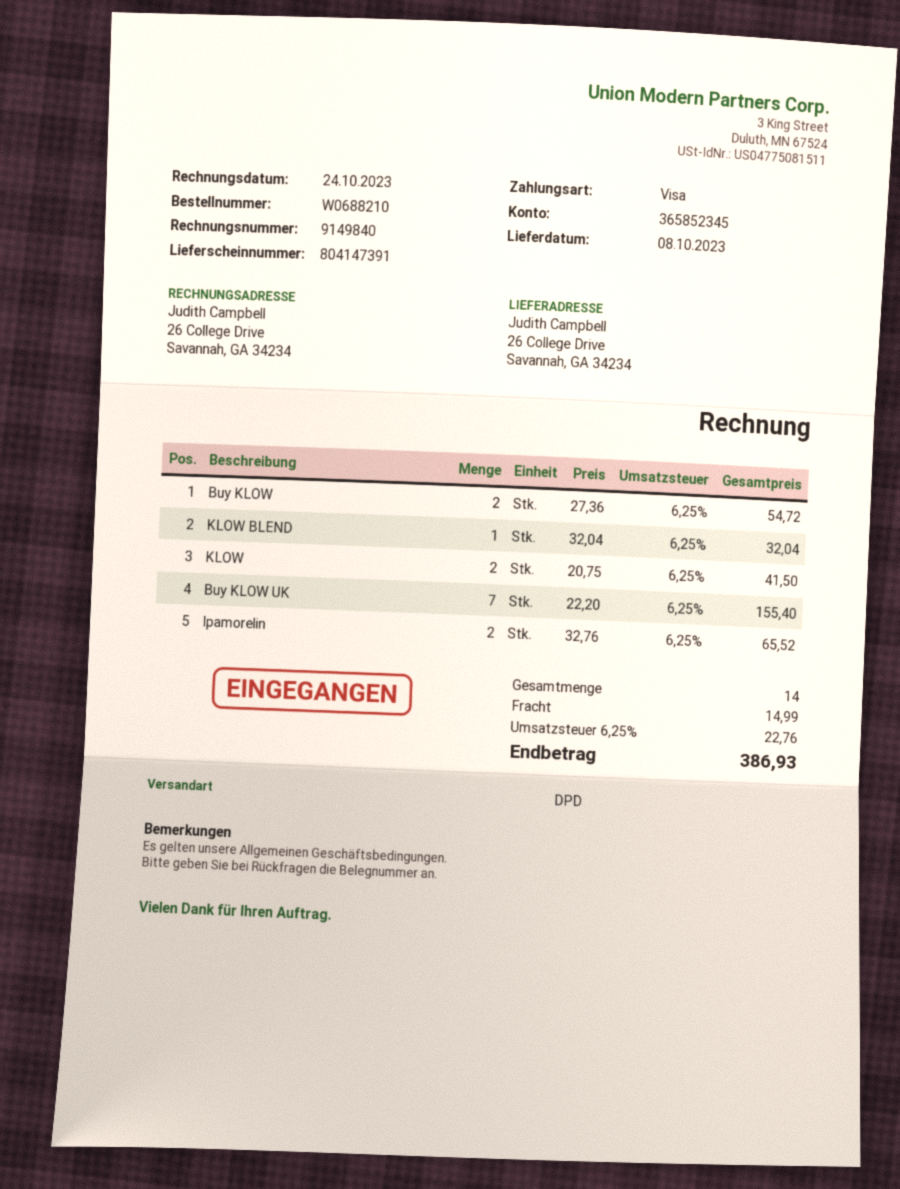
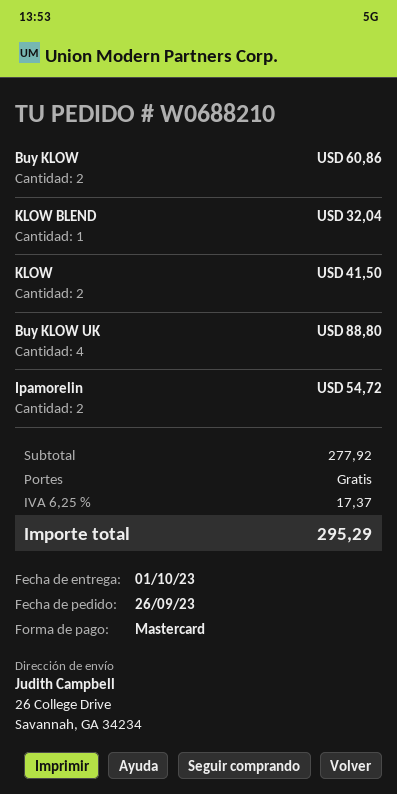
delivery date: 2023-10-08 -> 2023-10-01
payment method: Visa -> Mastercard
Buy KLOW: 2 for 54.72 -> 2 for 60.86
Buy KLOW UK: 7 for 155.40 -> 4 for 88.80
Ipamorelin: 2 for 65.52 -> 2 for 54.72
shipping: 14.99 -> 0.00
tax: 6.25% = 22.76 -> 6.25% = 17.37
total: 386.93 -> 295.29

